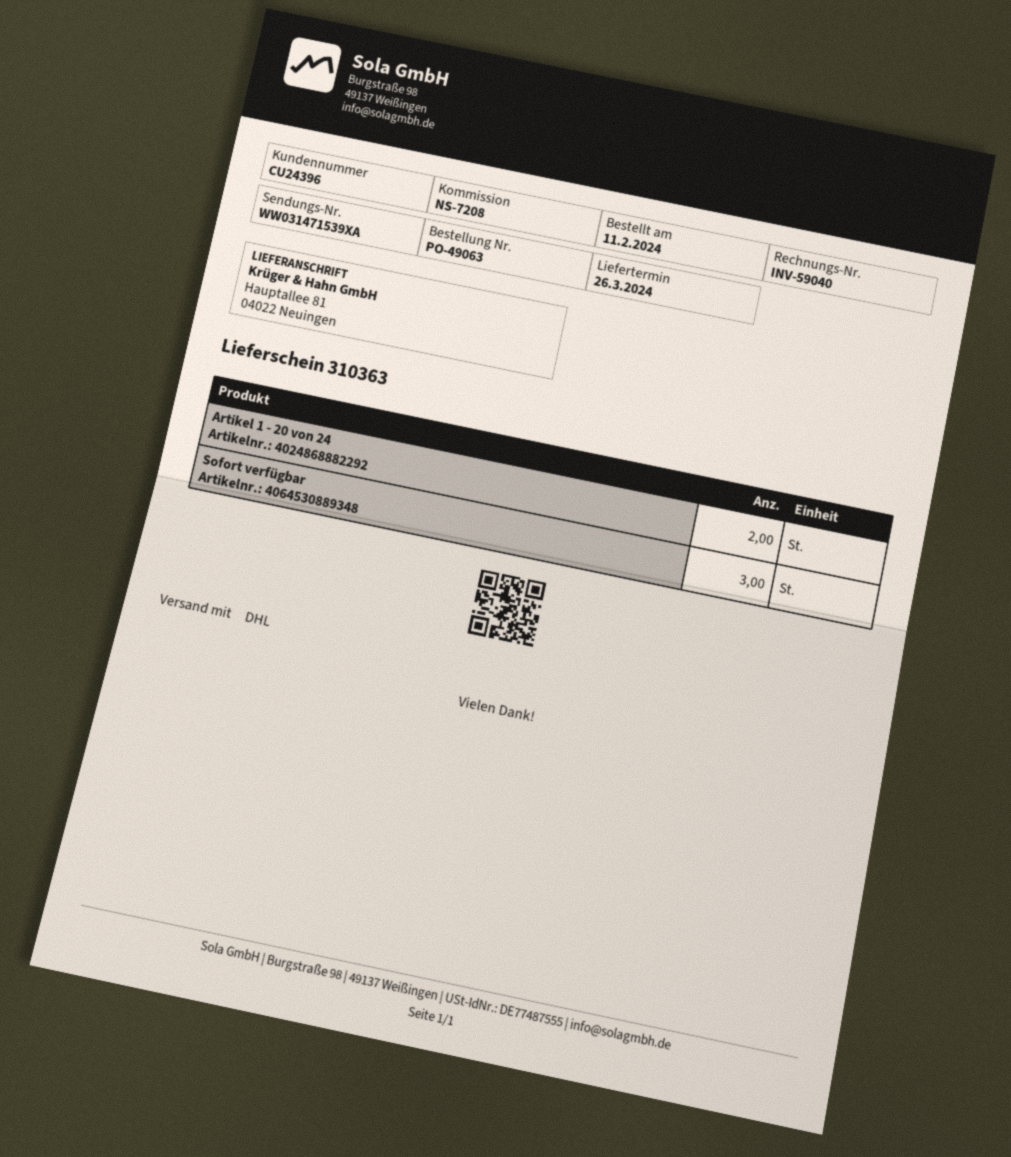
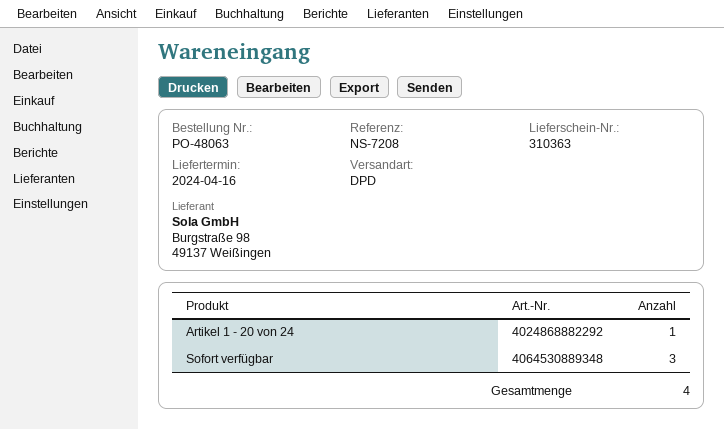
order number: PO-49063 -> PO-48063
delivery date: 2024-03-26 -> 2024-04-16
shipping method: DHL -> DPD
Artikel 1 - 20 von 24: 2 -> 1

